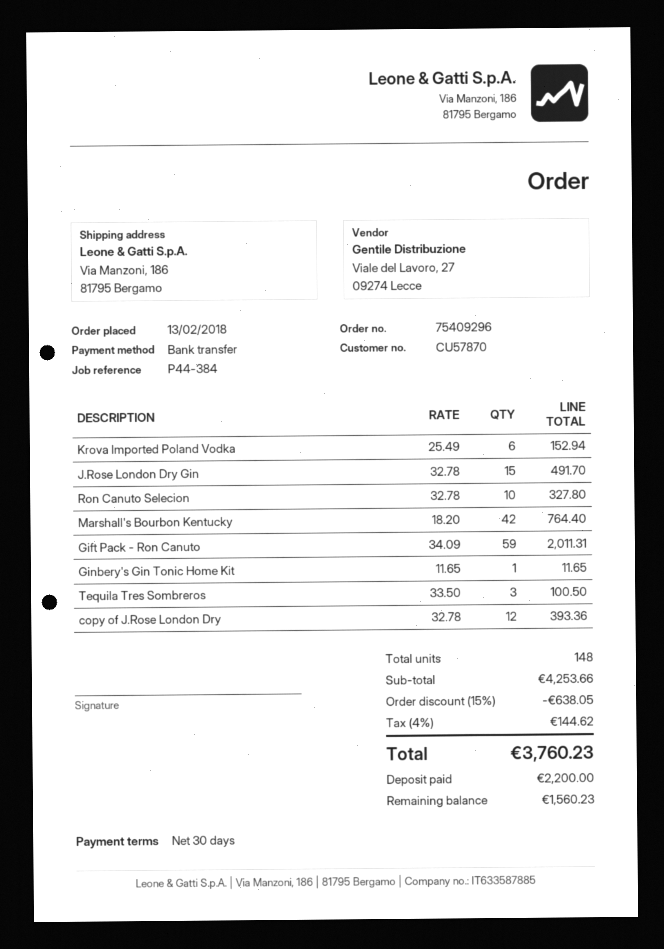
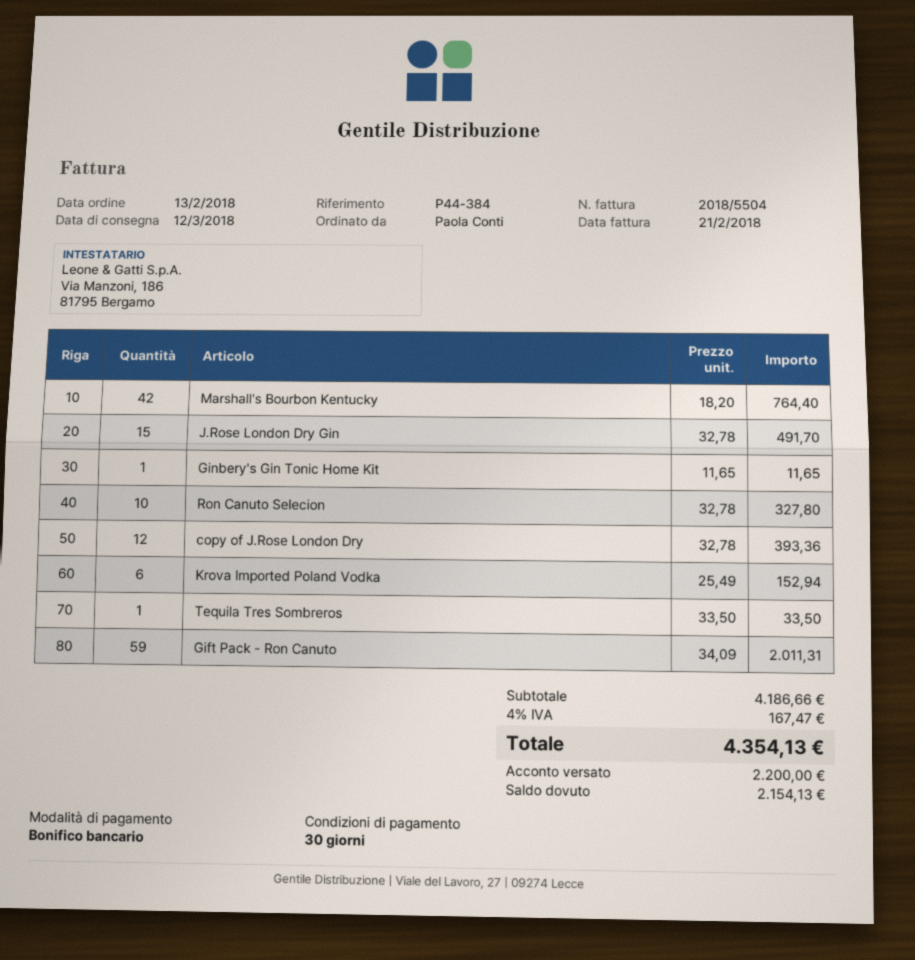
Tequila Tres Sombreros: 3 x 33.50 = 100.50 -> 1 x 33.50 = 33.50
subtotal: 4253.66 -> 4186.66
discount: 15% = 638.05 -> none
tax: 4% = 144.62 -> 4% = 167.47
total: 3760.23 -> 4354.13
balance: 1560.23 -> 2154.13

